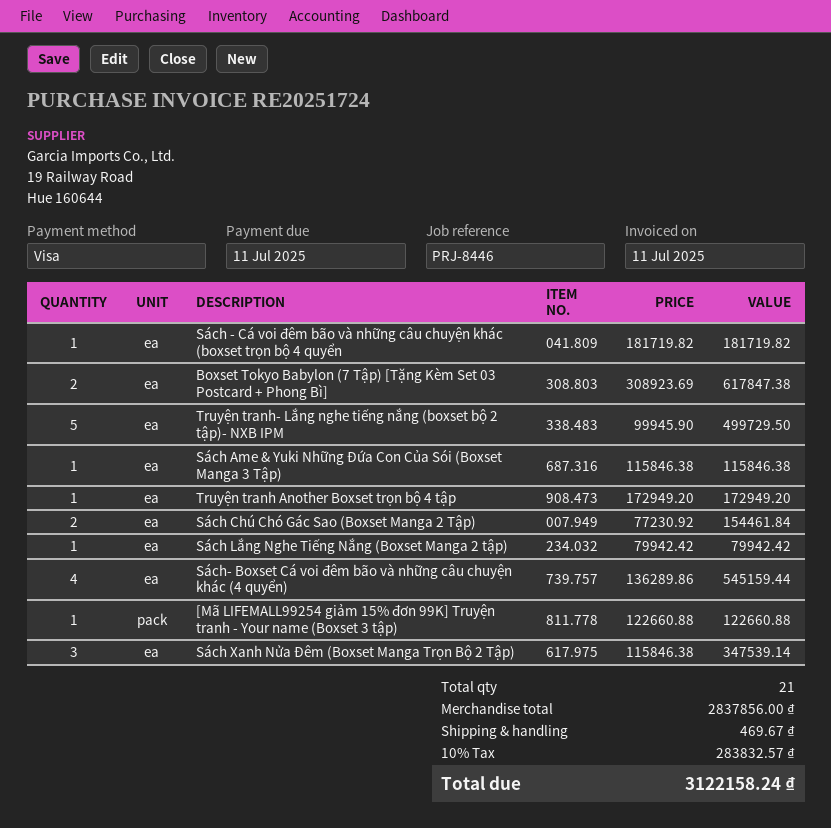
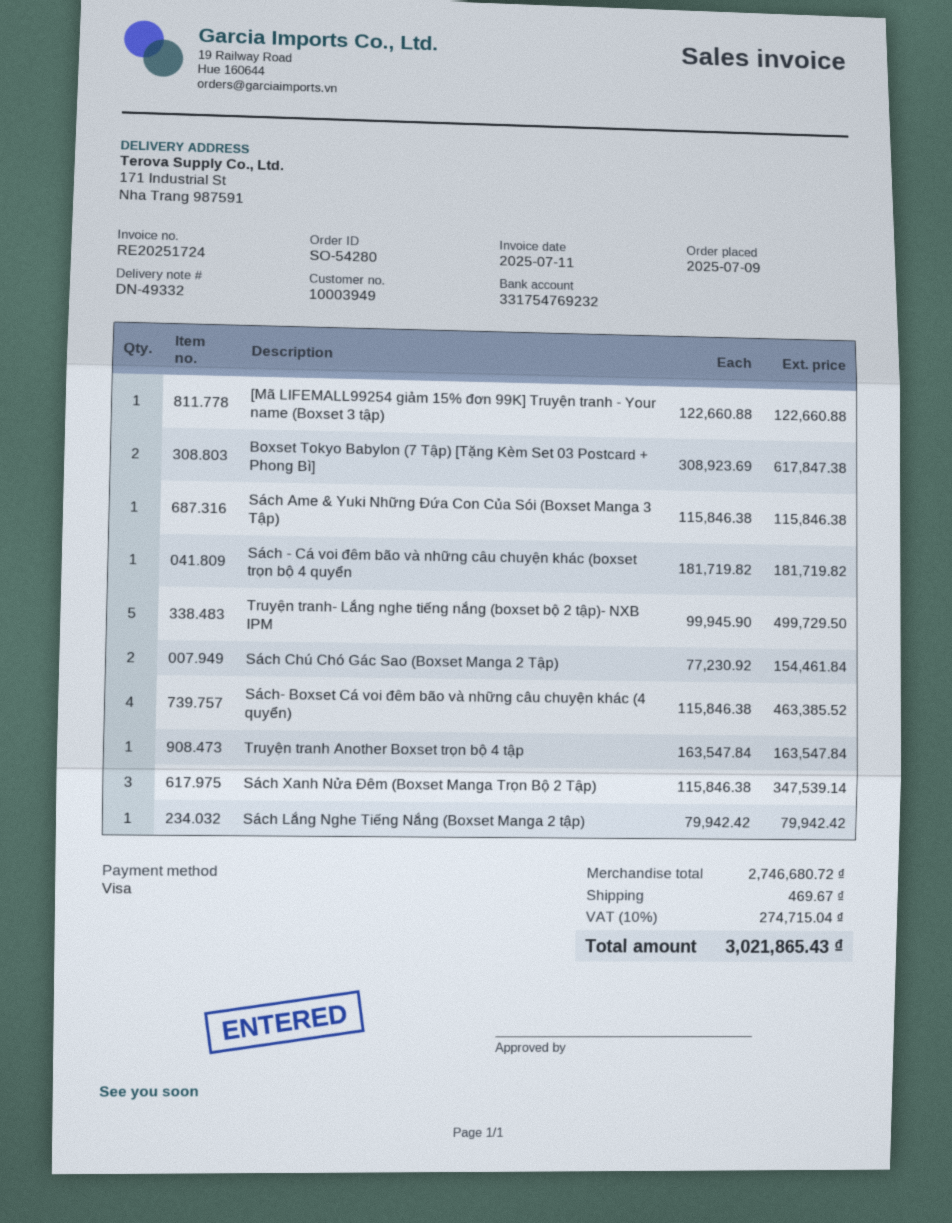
Truyện tranh Another Boxset trọn bộ 4 tập: 1 x 172949.20 = 172949.20 -> 1 x 163547.84 = 163547.84
Sách- Boxset Cá voi đêm bão và những câu chuyện khác (4 quyển): 4 x 136289.86 = 545159.44 -> 4 x 115846.38 = 463385.52
subtotal: 2837856.00 -> 2746680.72
tax: 10% = 283832.57 -> 10% = 274715.04
total: 3122158.24 -> 3021865.43

